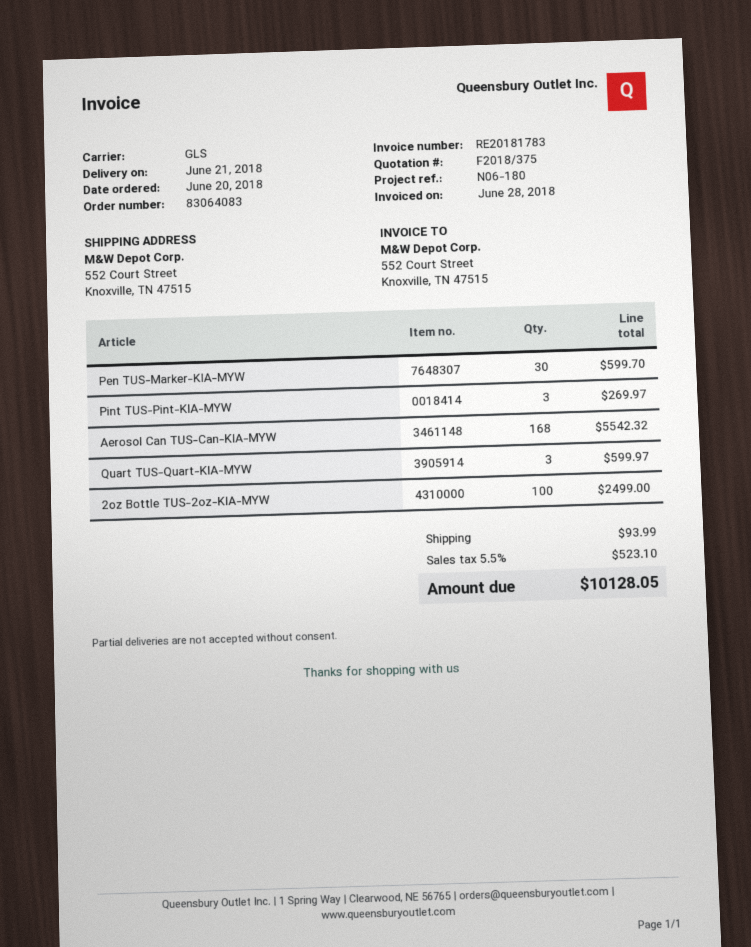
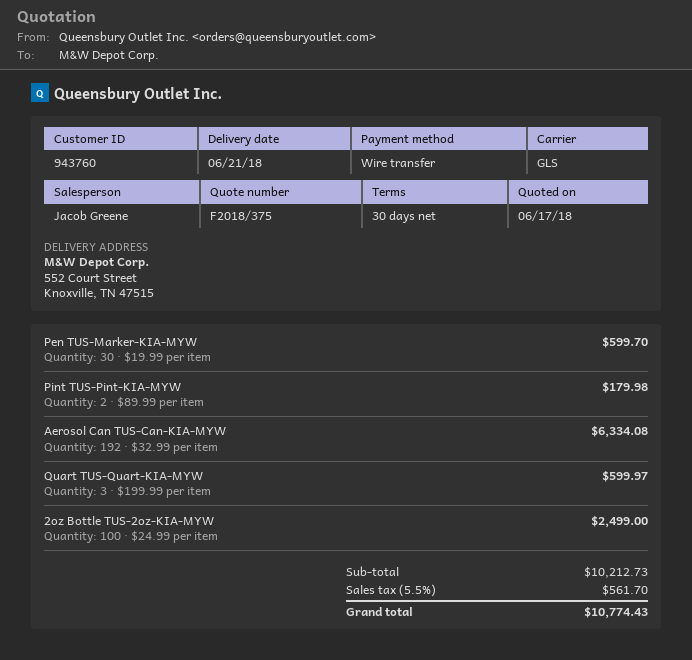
Pint TUS-Pint-KIA-MYW: 3 for 269.97 -> 2 for 179.98
Aerosol Can TUS-Can-KIA-MYW: 168 for 5542.32 -> 192 for 6334.08
shipping: 93.99 -> none
tax: 5.5% = 523.10 -> 5.5% = 561.70
total: 10128.05 -> 10774.43

